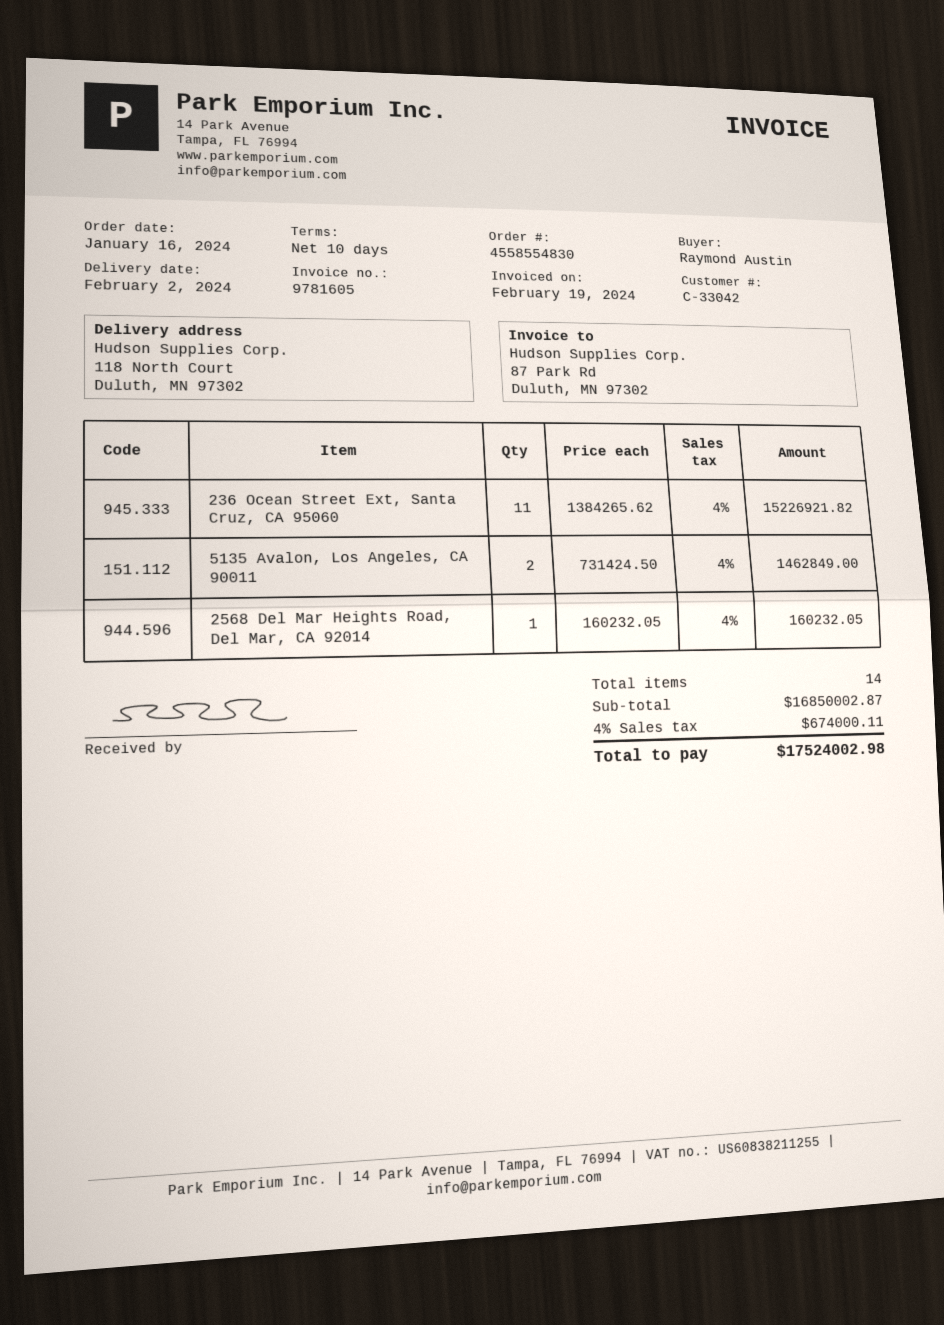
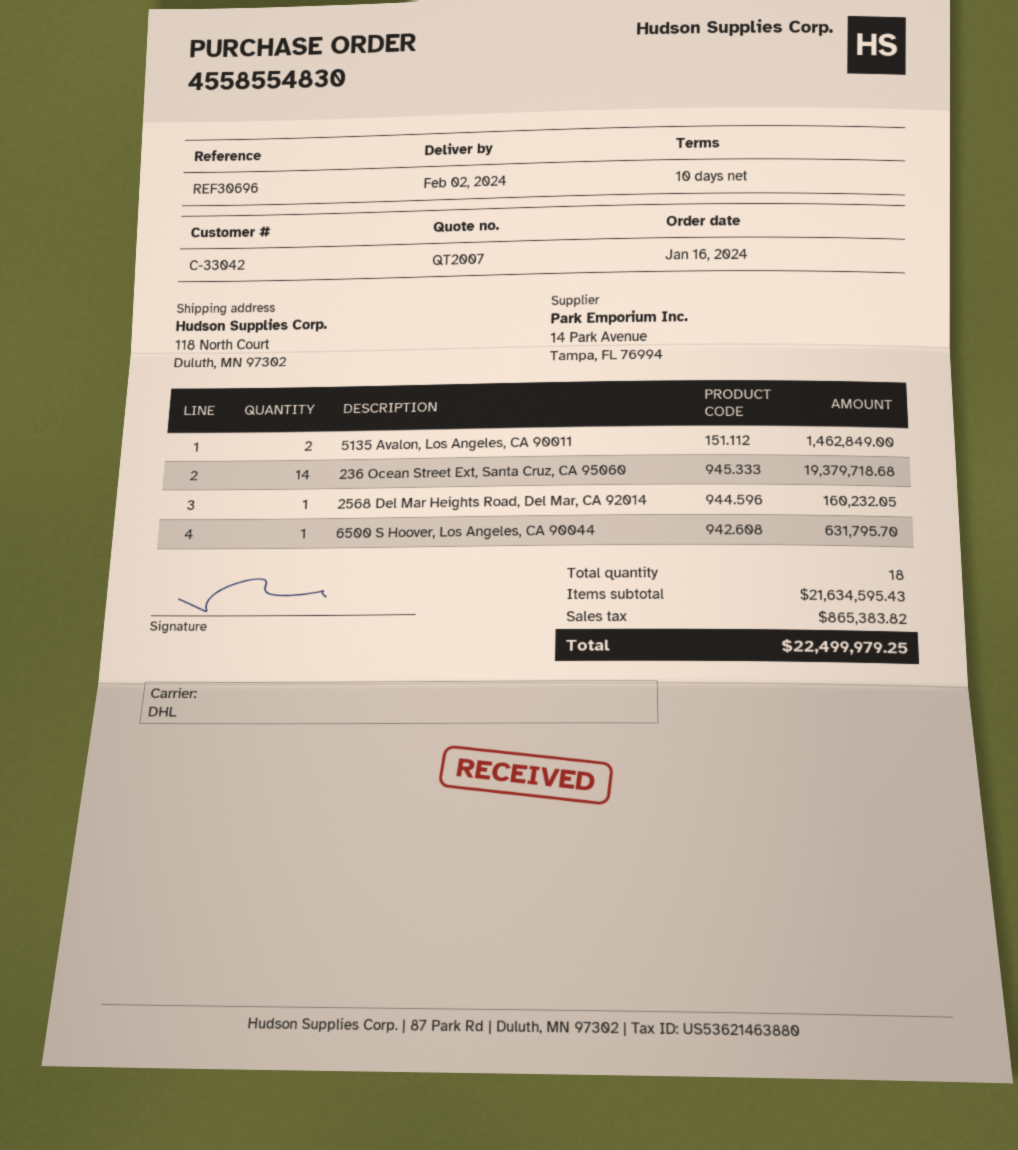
236 Ocean Street Ext, Santa Cruz, CA 95060: 11 for 15226921.82 -> 14 for 19379718.68
6500 S Hoover, Los Angeles, CA 90044: none -> 1 for 631795.70
total quantity: 14 -> 18
subtotal: 16850002.87 -> 21634595.43
tax: 674000.11 -> 865383.82
total: 17524002.98 -> 22499979.25

